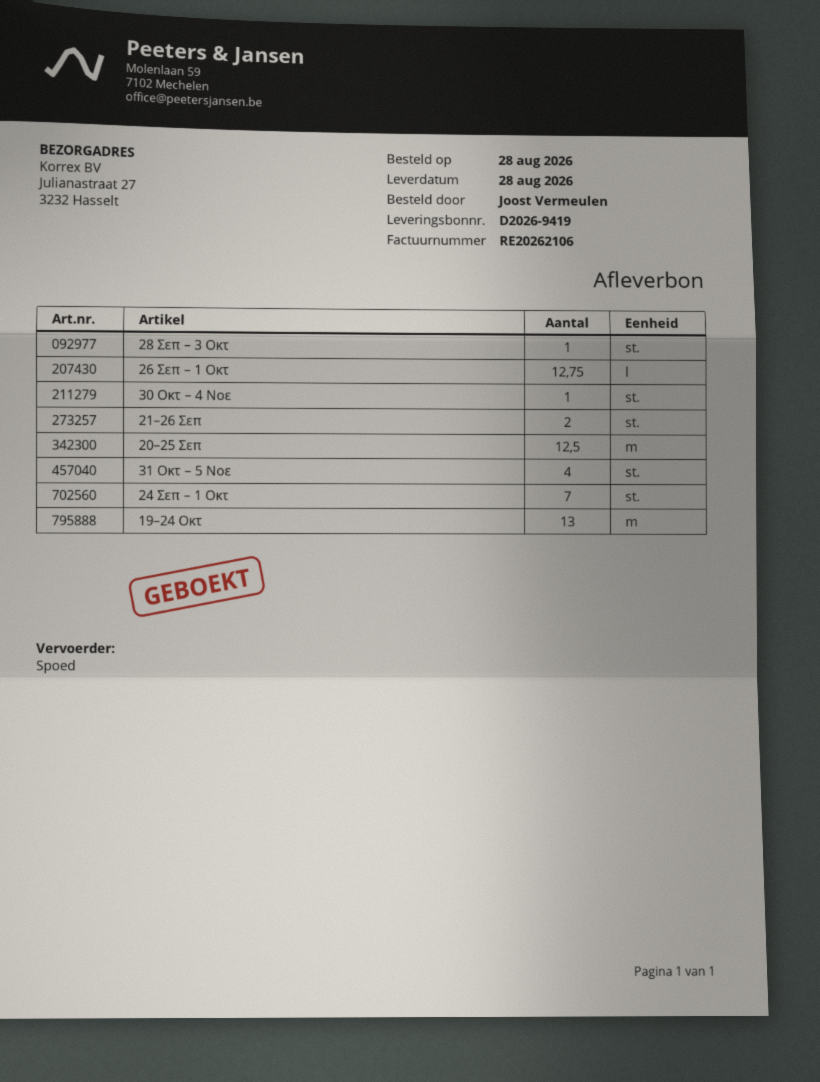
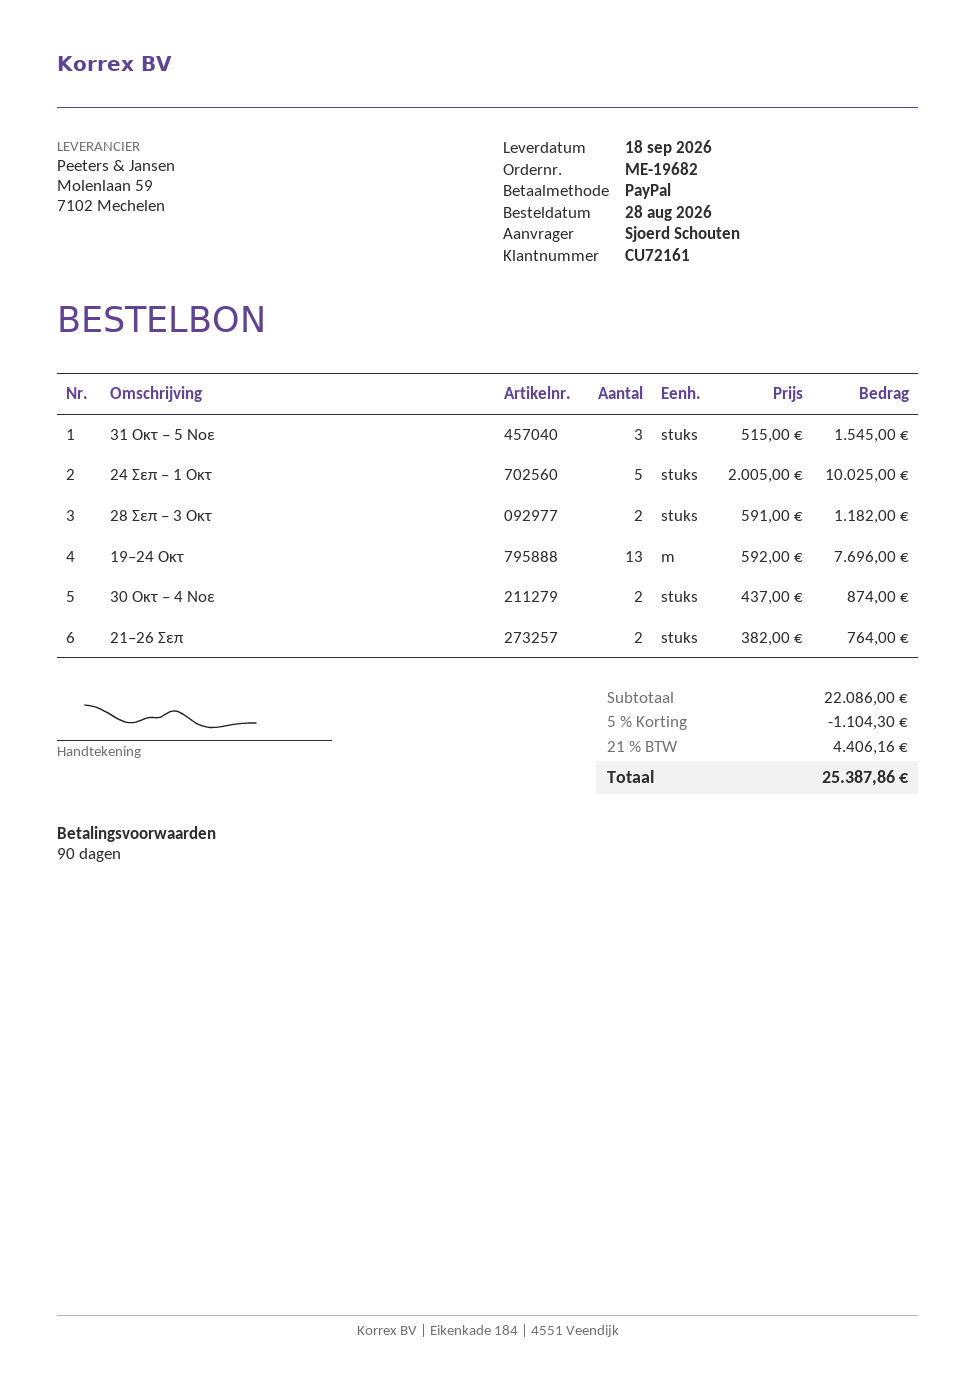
delivery date: 2026-08-28 -> 2026-09-18
ordered by: Joost Vermeulen -> Sjoerd Schouten
28 Σεπ – 3 Οκτ: 1 -> 2
26 Σεπ – 1 Οκτ: 12.75 -> none
30 Οκτ – 4 Νοε: 1 -> 2
20–25 Σεπ: 12.5 -> none
31 Οκτ – 5 Νοε: 4 -> 3
24 Σεπ – 1 Οκτ: 7 -> 5

